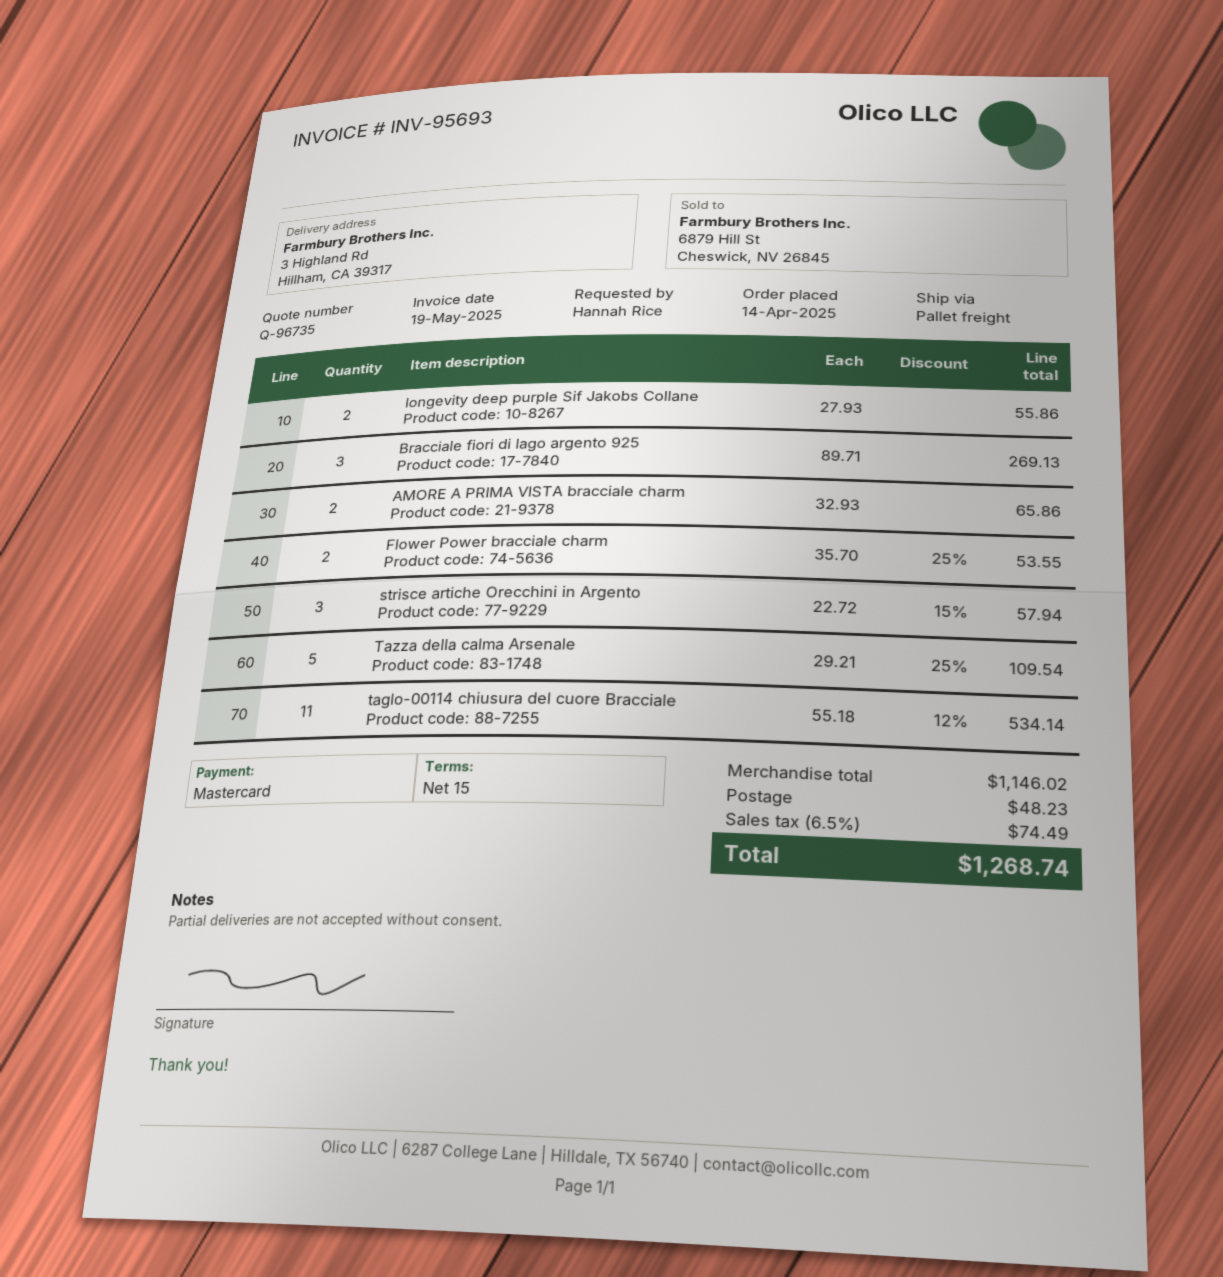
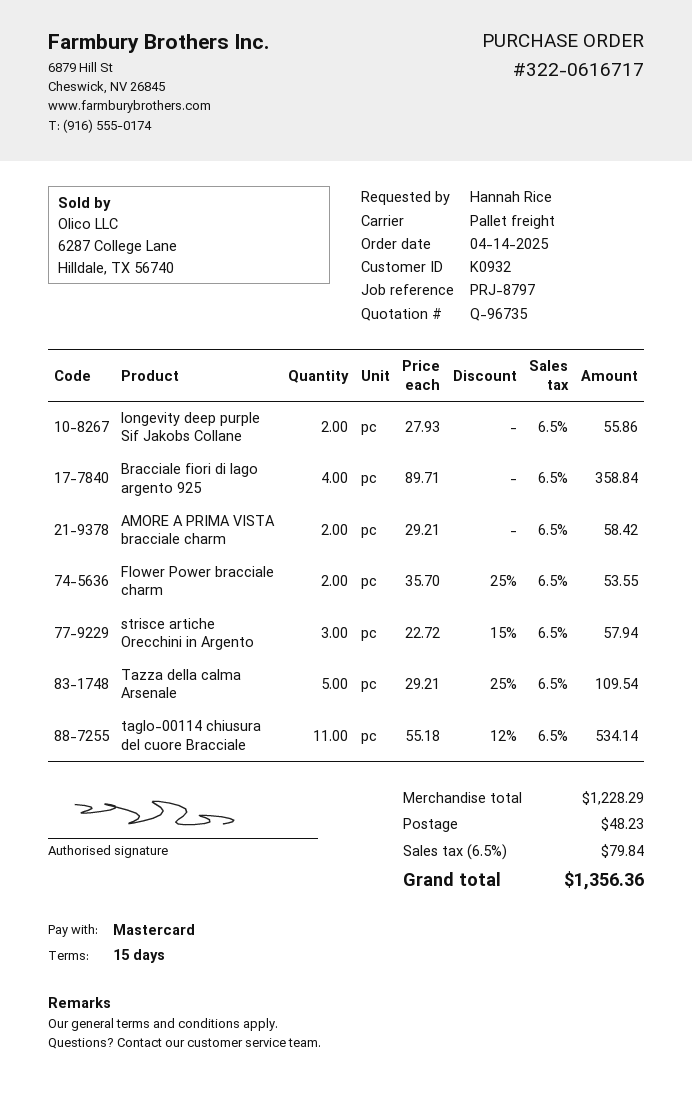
Bracciale fiori di lago argento 925: 3 x 89.71 = 269.13 -> 4 x 89.71 = 358.84
AMORE A PRIMA VISTA bracciale charm: 2 x 32.93 = 65.86 -> 2 x 29.21 = 58.42
subtotal: 1146.02 -> 1228.29
tax: 6.5% = 74.49 -> 6.5% = 79.84
total: 1268.74 -> 1356.36

